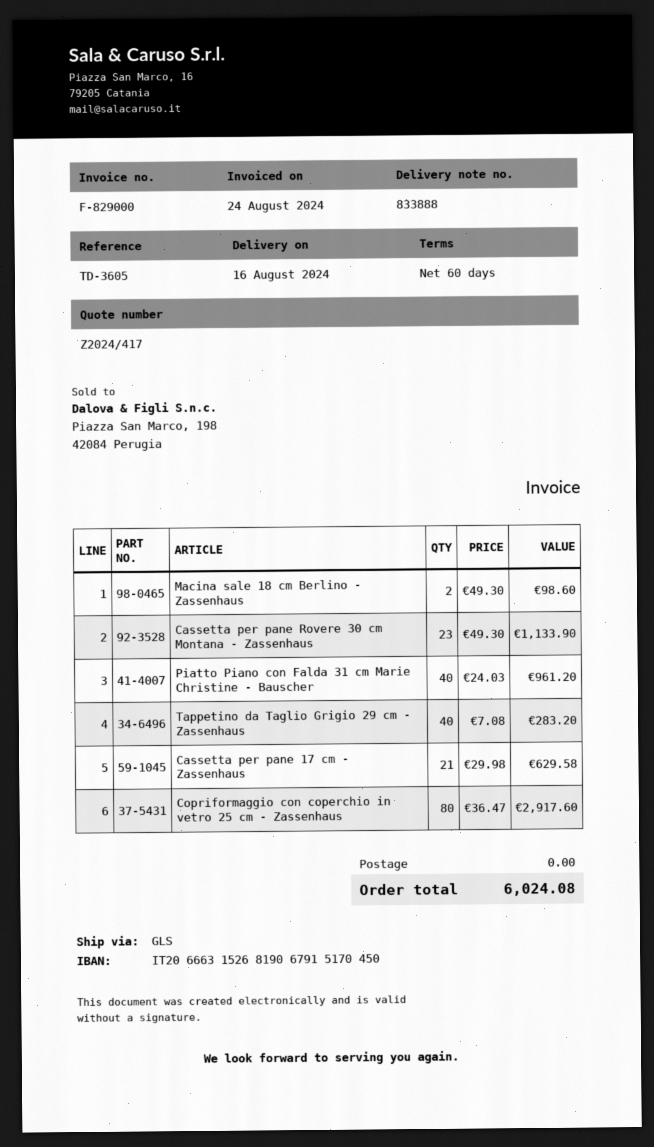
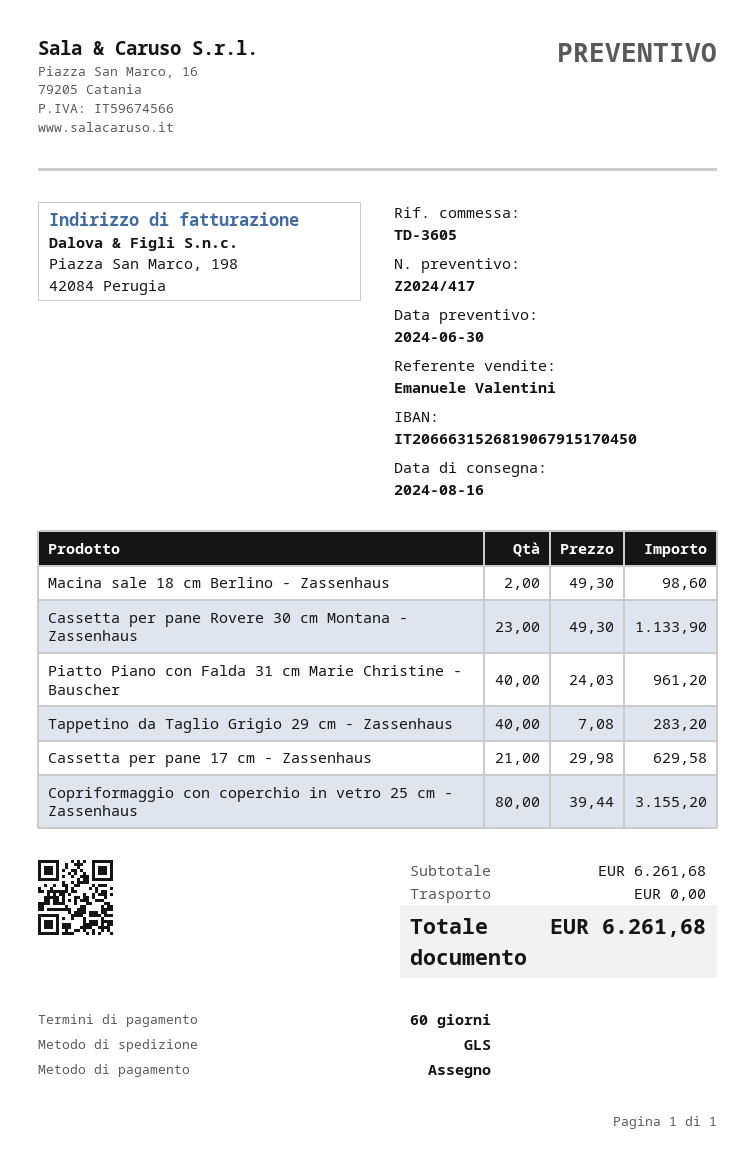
Copriformaggio con coperchio in vetro 25 cm - Zassenhaus: 80 x 36.47 = 2917.60 -> 80 x 39.44 = 3155.20
total: 6024.08 -> 6261.68

